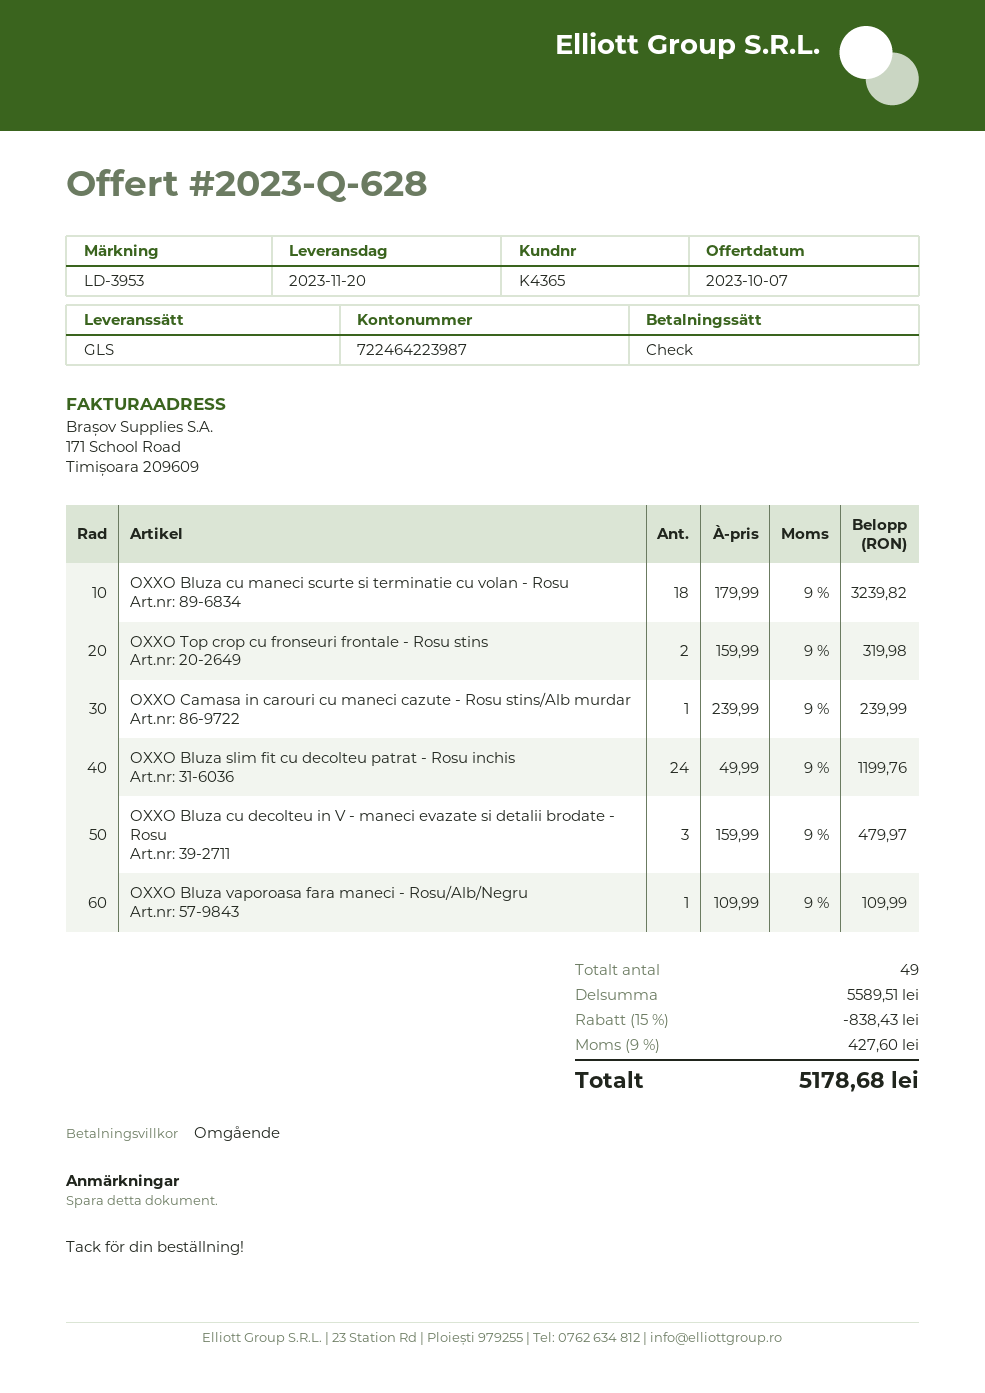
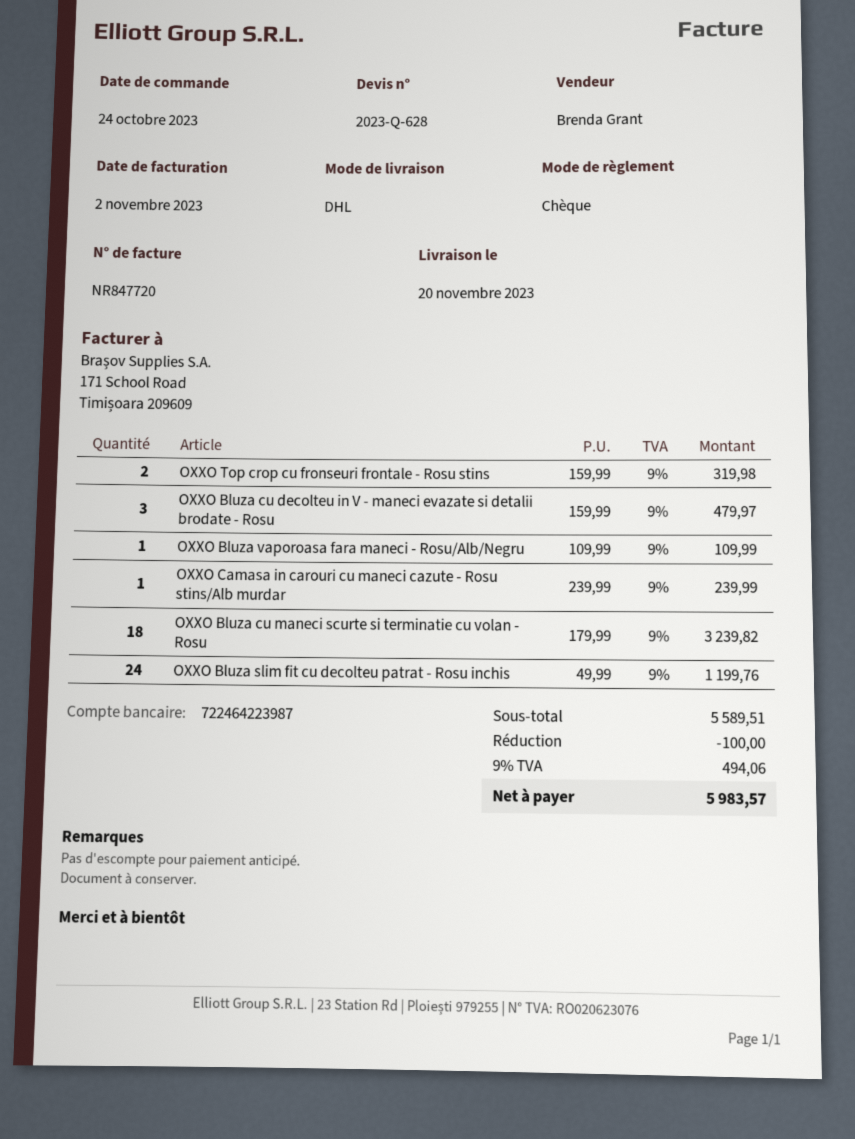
shipping method: GLS -> DHL
discount: 838.43 -> 100.00
tax: 9% = 427.60 -> 9% = 494.06
total: 5178.68 -> 5983.57

